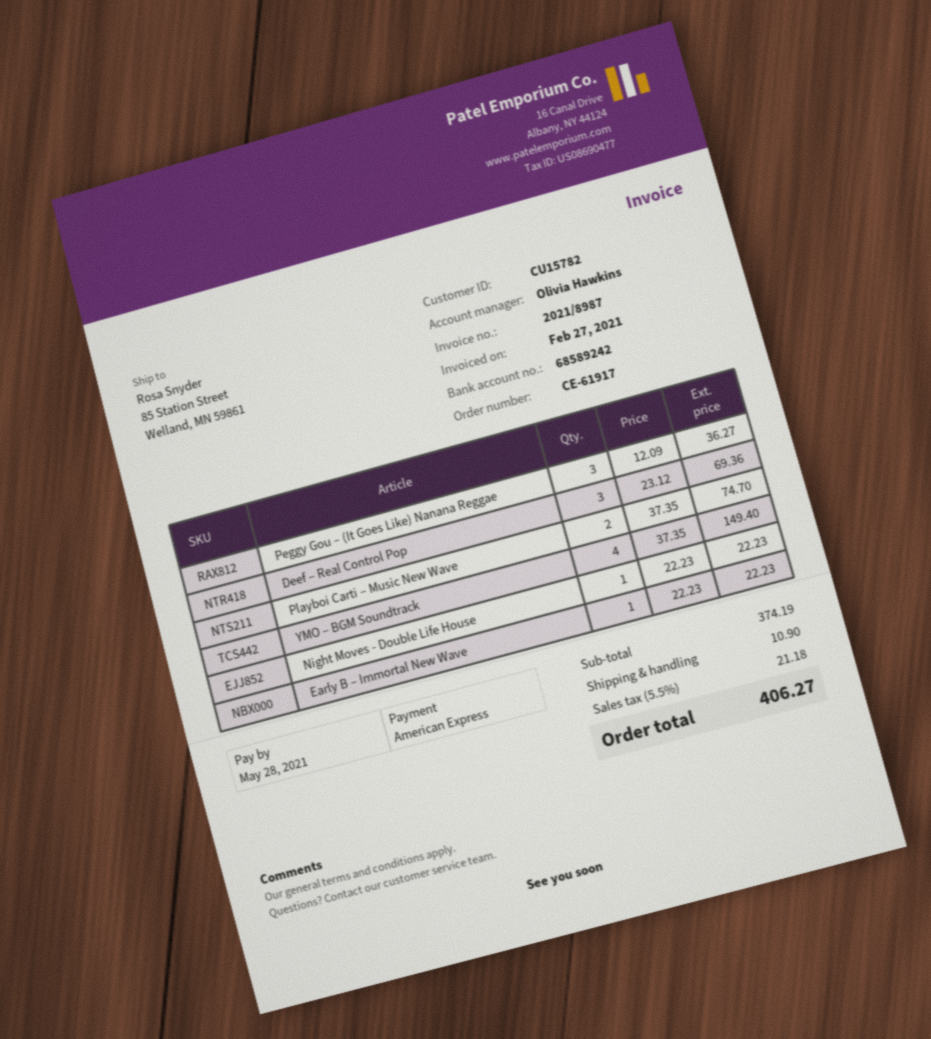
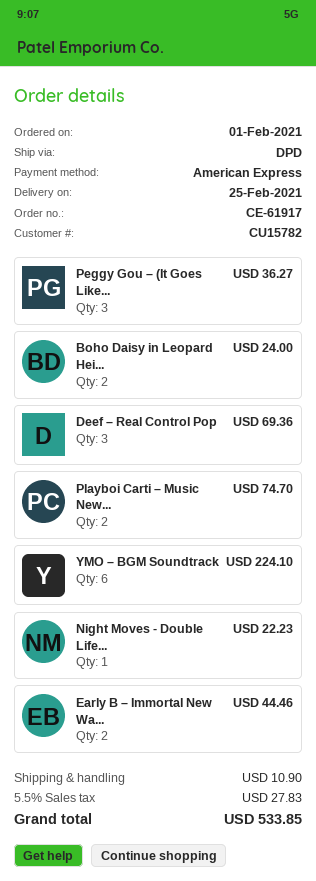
YMO – BGM Soundtrack: 4 for 149.40 -> 6 for 224.10
Early B – Immortal New Wave: 1 for 22.23 -> 2 for 44.46
Boho Daisy in Leopard Hei...: none -> 2 for 24.00
tax: 5.5% = 21.18 -> 5.5% = 27.83
total: 406.27 -> 533.85

